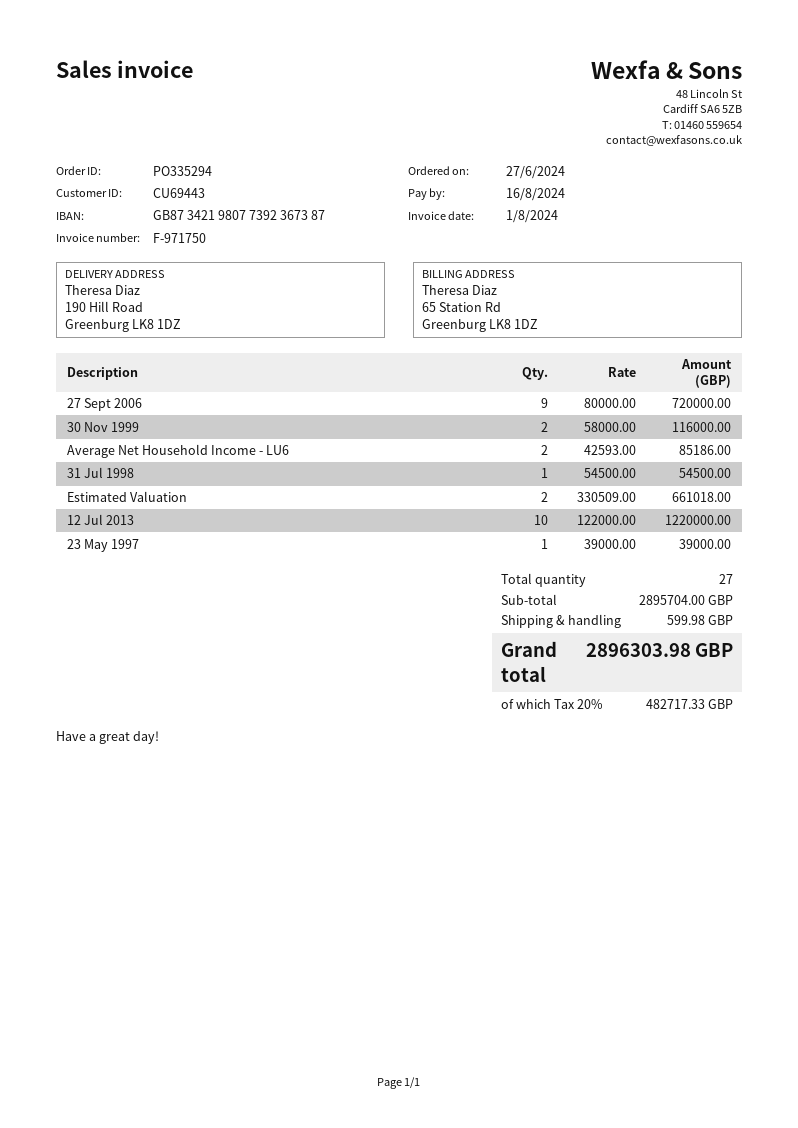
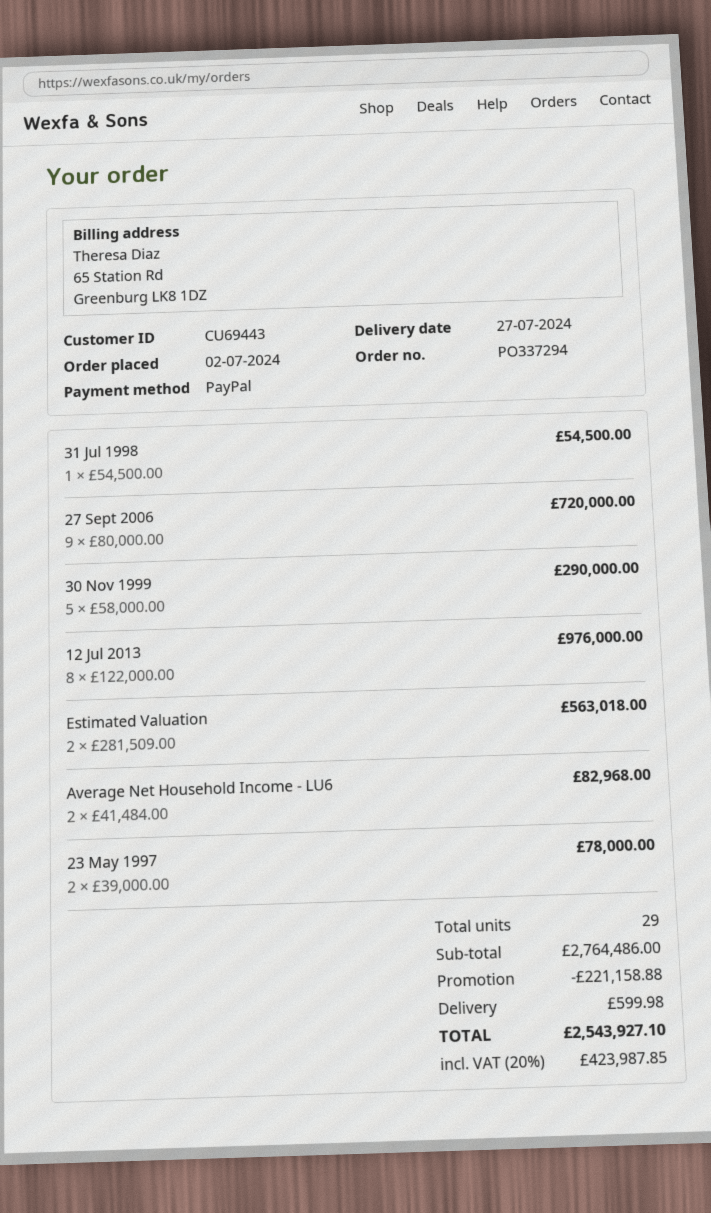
order number: PO335294 -> PO337294
order date: 2024-06-27 -> 2024-07-02
30 Nov 1999: 2 x 58000.00 = 116000.00 -> 5 x 58000.00 = 290000.00
Average Net Household Income - LU6: 2 x 42593.00 = 85186.00 -> 2 x 41484.00 = 82968.00
Estimated Valuation: 2 x 330509.00 = 661018.00 -> 2 x 281509.00 = 563018.00
12 Jul 2013: 10 x 122000.00 = 1220000.00 -> 8 x 122000.00 = 976000.00
23 May 1997: 1 x 39000.00 = 39000.00 -> 2 x 39000.00 = 78000.00
total quantity: 27 -> 29
subtotal: 2895704.00 -> 2764486.00
discount: none -> 221158.88
tax: 20% = 482717.33 -> 20% = 423987.85
total: 2896303.98 -> 2543927.10

